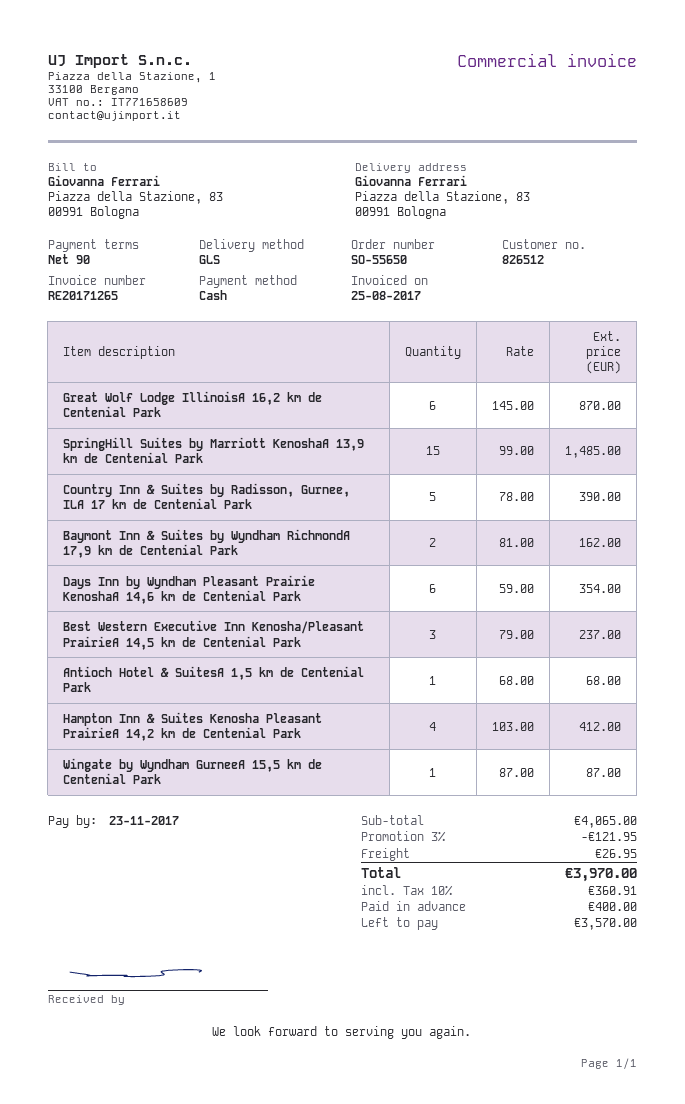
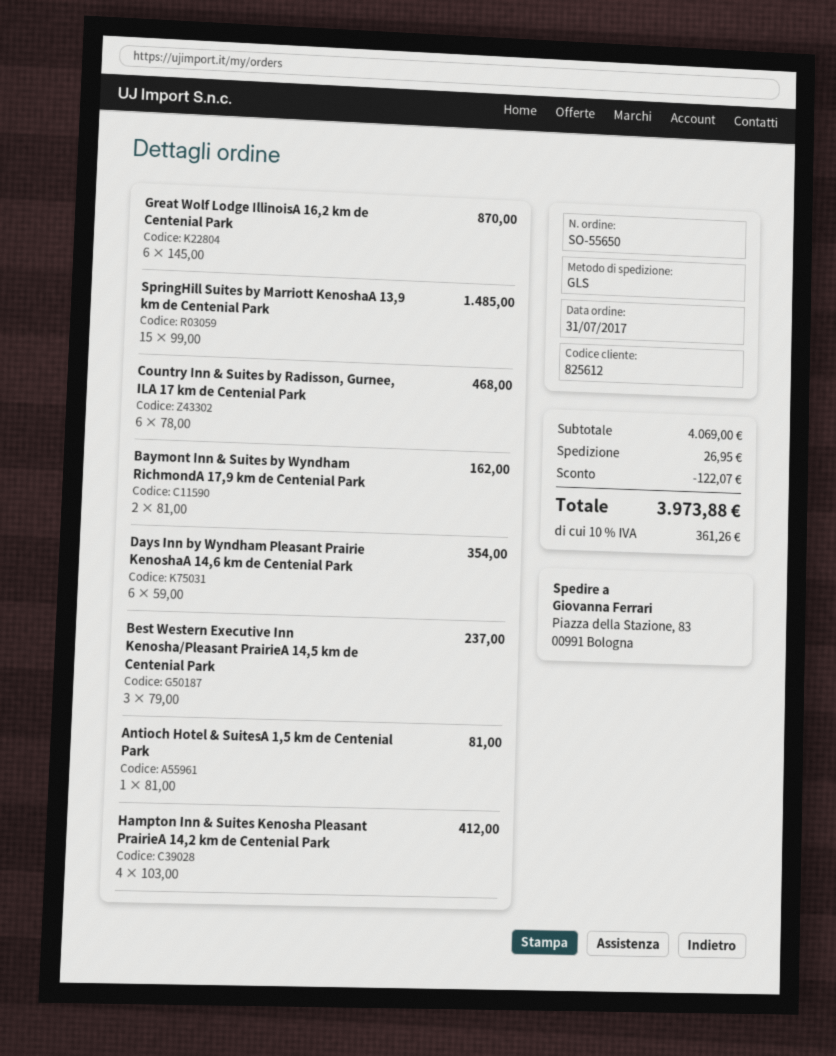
customer number: 826512 -> 825612
Country Inn & Suites by Radisson, Gurnee, ILA 17 km de Centenial Park: 5 x 78.00 = 390.00 -> 6 x 78.00 = 468.00
Antioch Hotel & SuitesA 1,5 km de Centenial Park: 1 x 68.00 = 68.00 -> 1 x 81.00 = 81.00
Wingate by Wyndham GurneeA 15,5 km de Centenial Park: 1 x 87.00 = 87.00 -> none
subtotal: 4065.00 -> 4069.00
discount: 121.95 -> 122.07
tax: 10% = 360.91 -> 10% = 361.26
total: 3970.00 -> 3973.88

